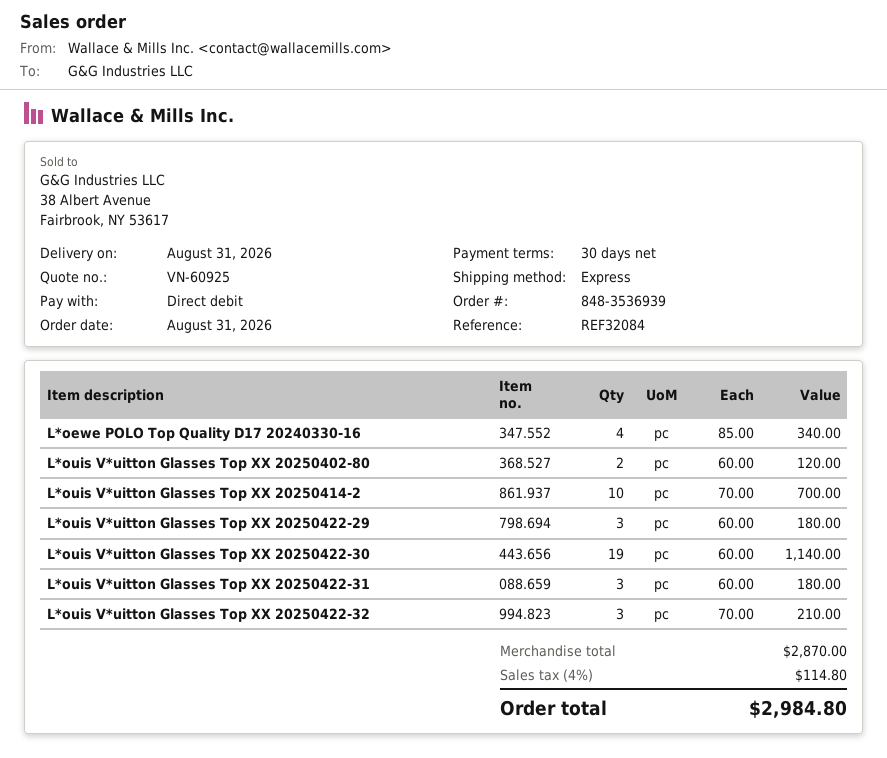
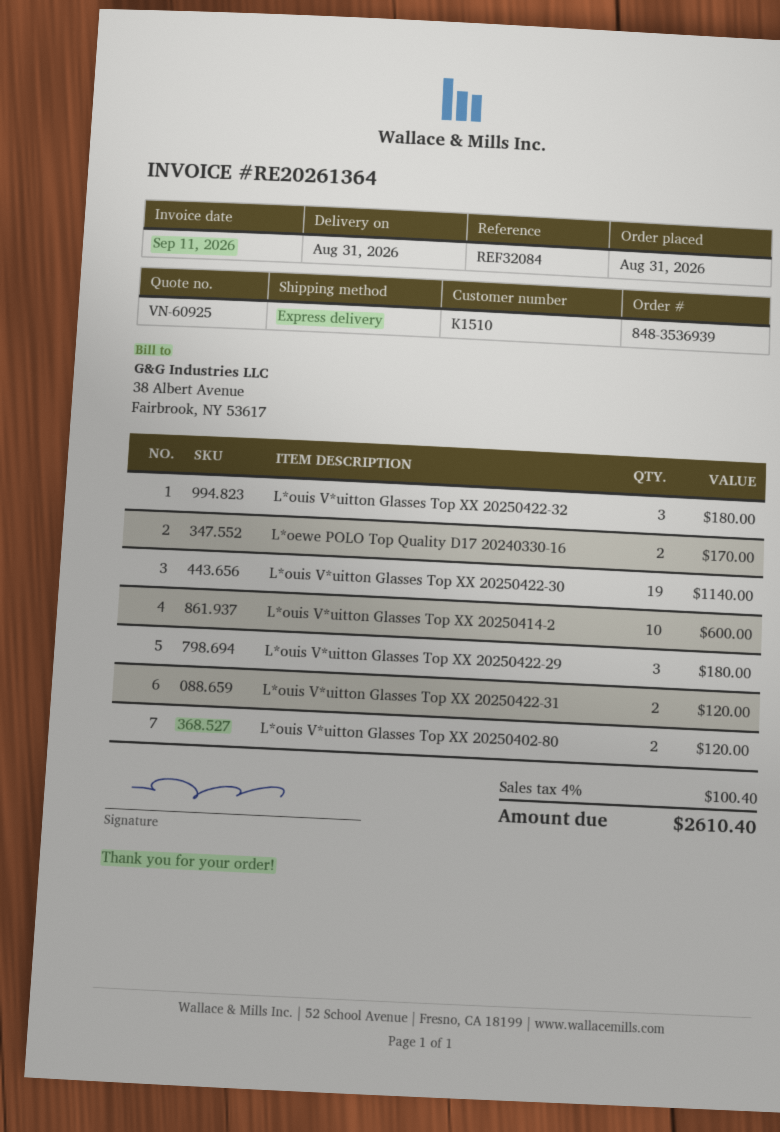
L*oewe POLO Top Quality D17 20240330-16: 4 for 340.00 -> 2 for 170.00
L*ouis V*uitton Glasses Top XX 20250414-2: 10 for 700.00 -> 10 for 600.00
L*ouis V*uitton Glasses Top XX 20250422-31: 3 for 180.00 -> 2 for 120.00
L*ouis V*uitton Glasses Top XX 20250422-32: 3 for 210.00 -> 3 for 180.00
tax: 4% = 114.80 -> 4% = 100.40
total: 2984.80 -> 2610.40

